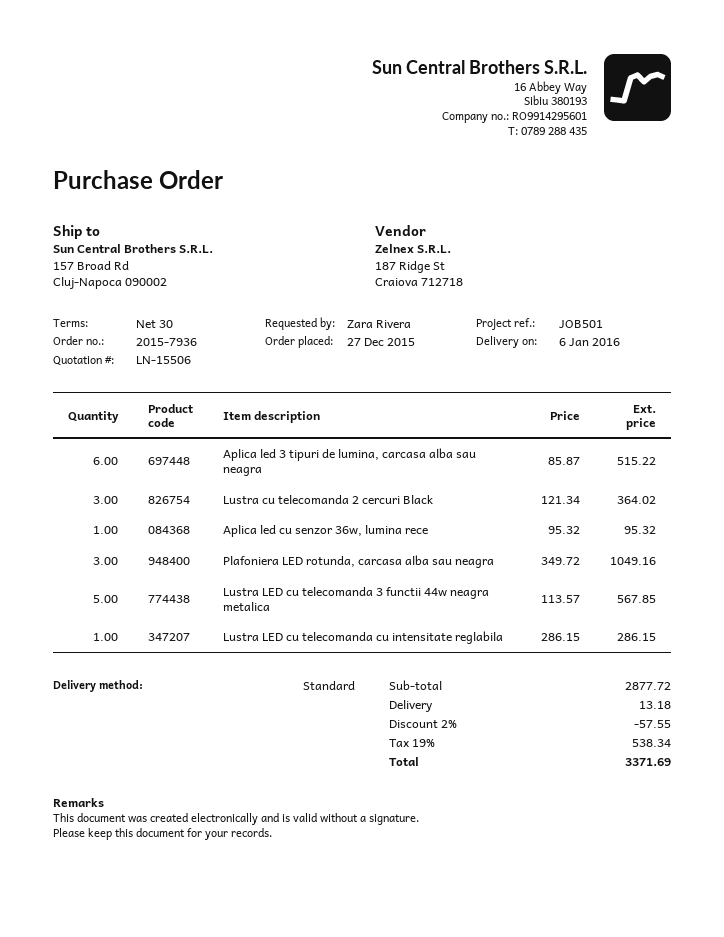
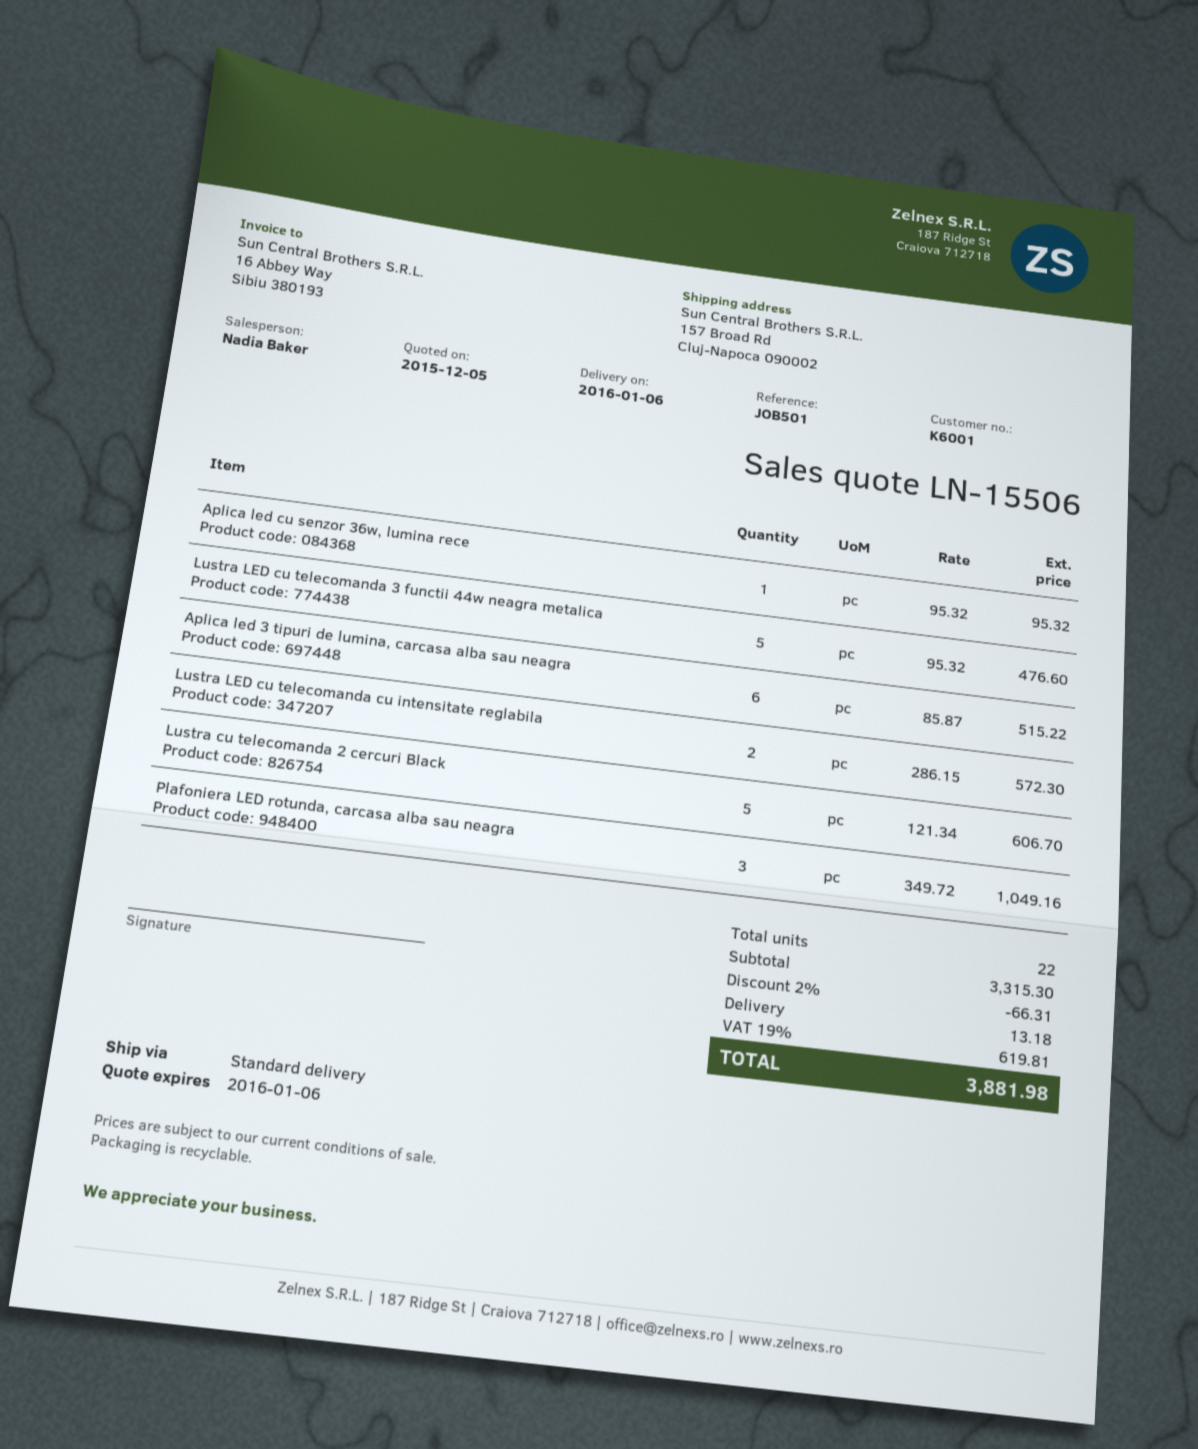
Lustra cu telecomanda 2 cercuri Black: 3 x 121.34 = 364.02 -> 5 x 121.34 = 606.70
Lustra LED cu telecomanda 3 functii 44w neagra metalica: 5 x 113.57 = 567.85 -> 5 x 95.32 = 476.60
Lustra LED cu telecomanda cu intensitate reglabila: 1 x 286.15 = 286.15 -> 2 x 286.15 = 572.30
subtotal: 2877.72 -> 3315.30
discount: 2% = 57.55 -> 2% = 66.31
tax: 19% = 538.34 -> 19% = 619.81
total: 3371.69 -> 3881.98

